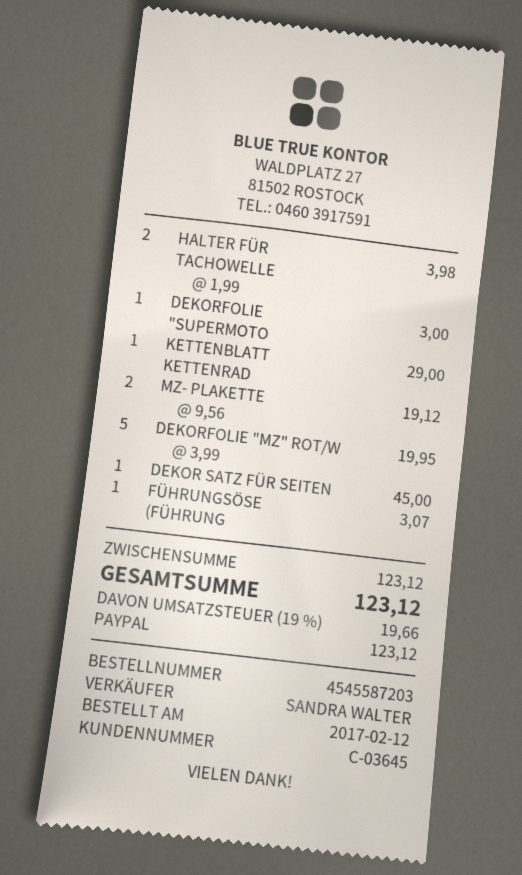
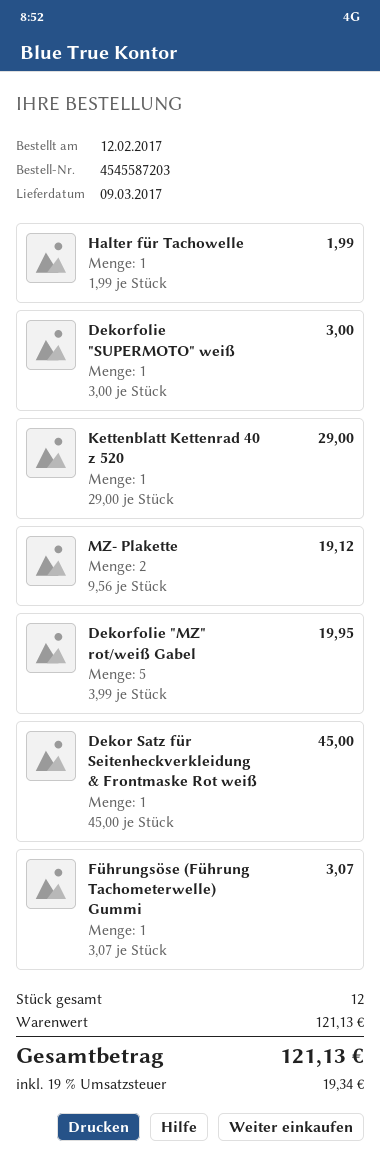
HALTER FÜR TACHOWELLE: 2 x 1.99 = 3.98 -> 1 x 1.99 = 1.99
subtotal: 123.12 -> 121.13
tax: 19% = 19.66 -> 19% = 19.34
total: 123.12 -> 121.13

